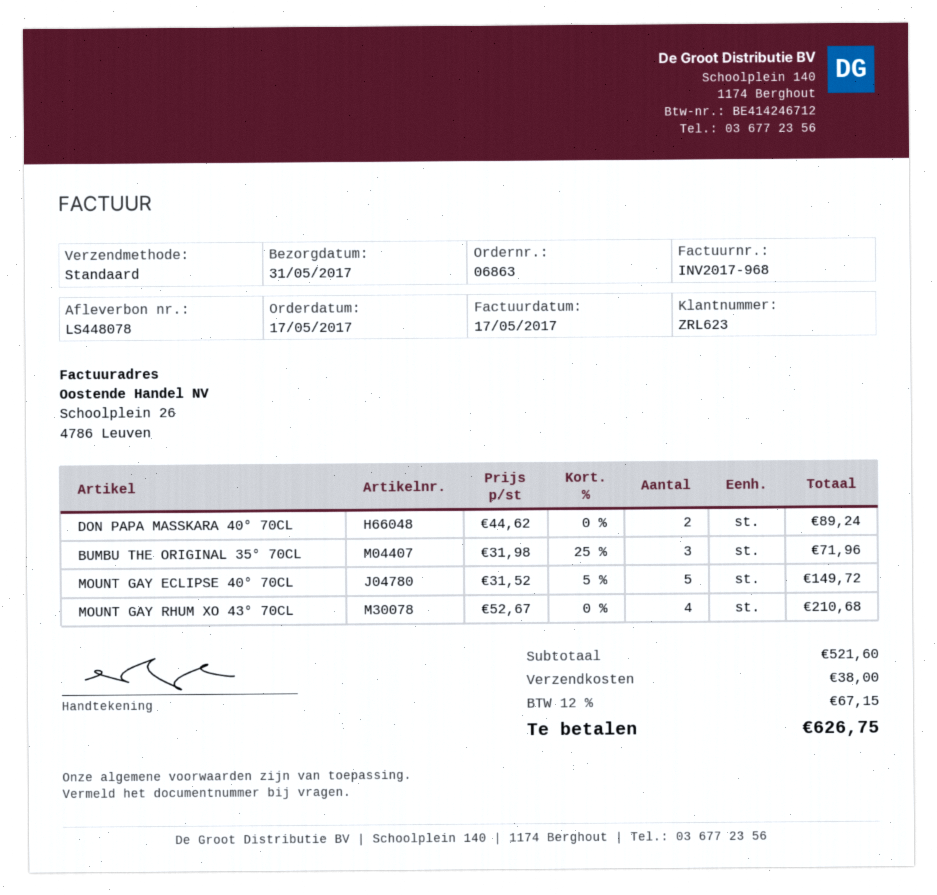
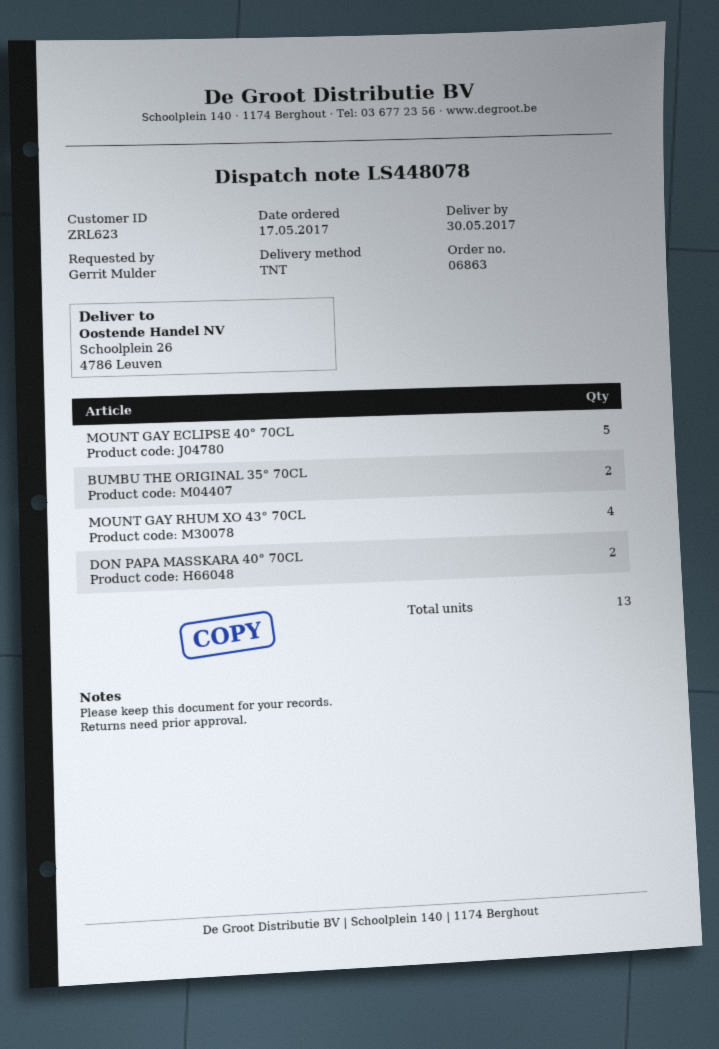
delivery date: 2017-05-31 -> 2017-05-30
shipping method: standard -> TNT
BUMBU THE ORIGINAL 35° 70CL: 3 -> 2

